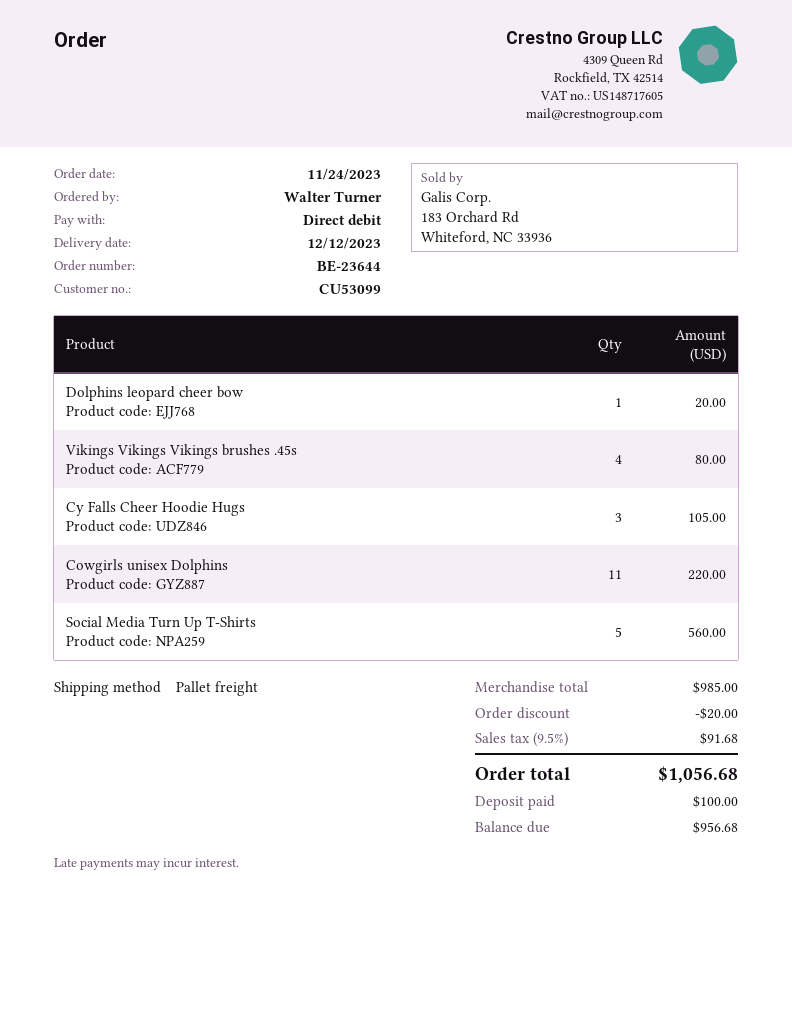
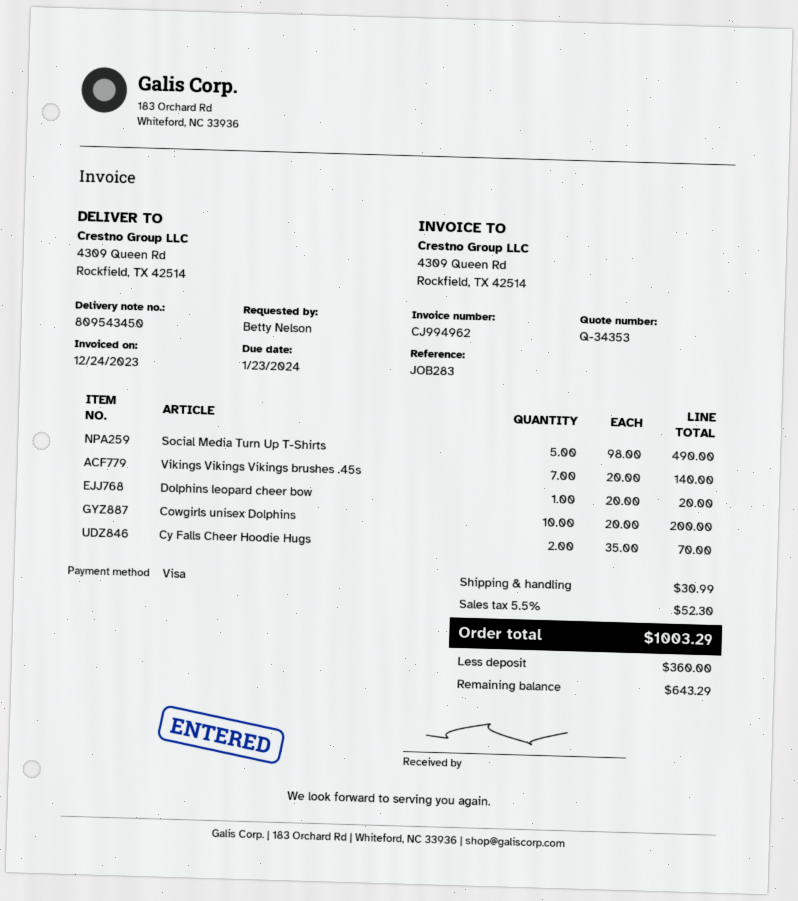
ordered by: Walter Turner -> Betty Nelson
payment method: direct debit -> Visa
Vikings Vikings Vikings brushes .45s: 4 for 80.00 -> 7 for 140.00
Cy Falls Cheer Hoodie Hugs: 3 for 105.00 -> 2 for 70.00
Cowgirls unisex Dolphins: 11 for 220.00 -> 10 for 200.00
Social Media Turn Up T-Shirts: 5 for 560.00 -> 5 for 490.00
discount: 20.00 -> none
shipping: none -> 30.99
tax: 9.5% = 91.68 -> 5.5% = 52.30
total: 1056.68 -> 1003.29
deposit: 100.00 -> 360.00
balance: 956.68 -> 643.29

